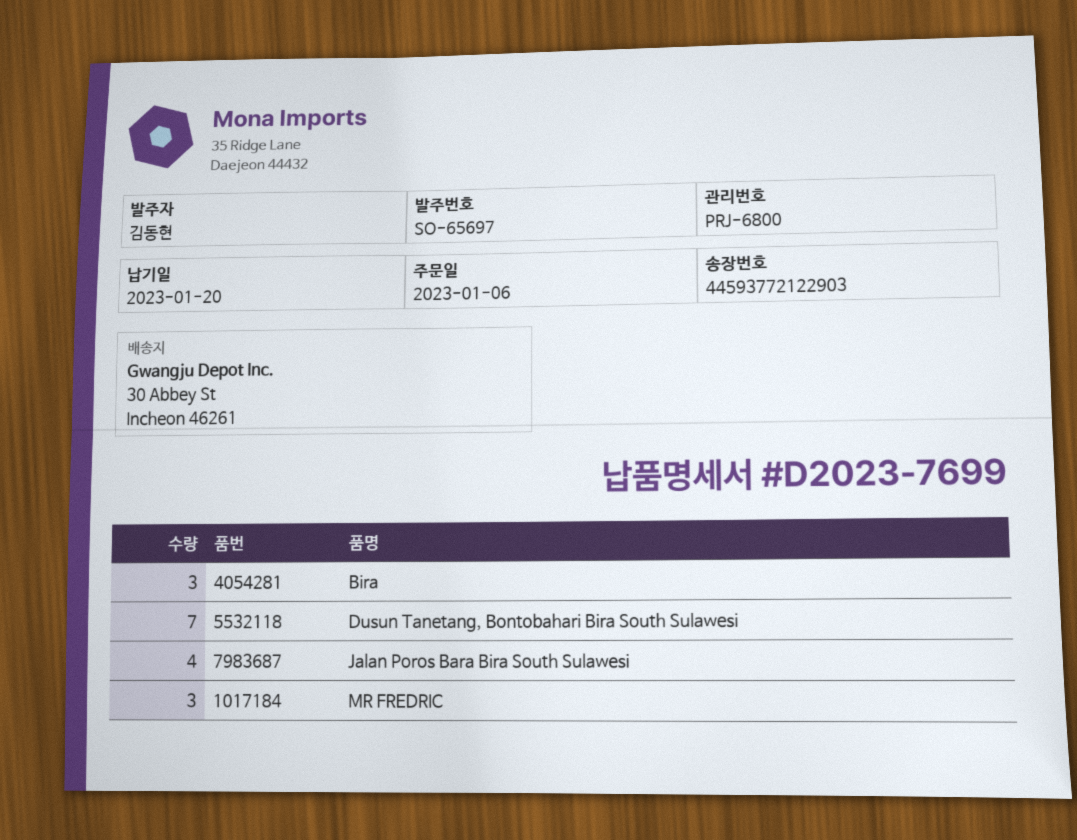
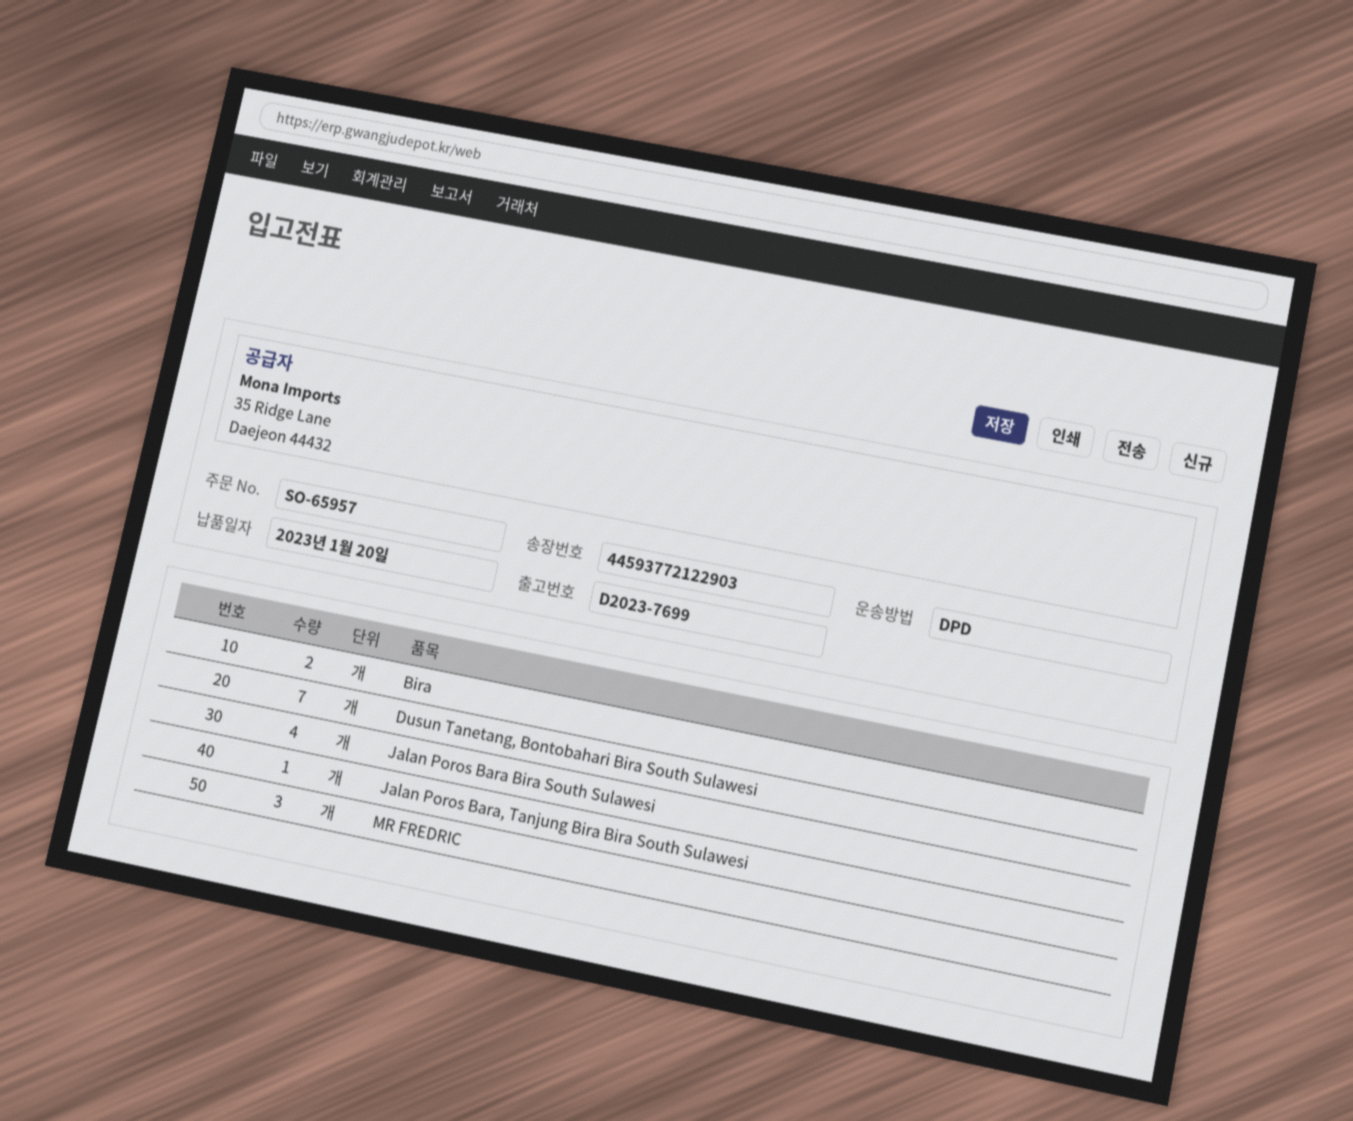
order number: SO-65697 -> SO-65957
Bira: 3 -> 2
Jalan Poros Bara, Tanjung Bira Bira South Sulawesi: none -> 1

